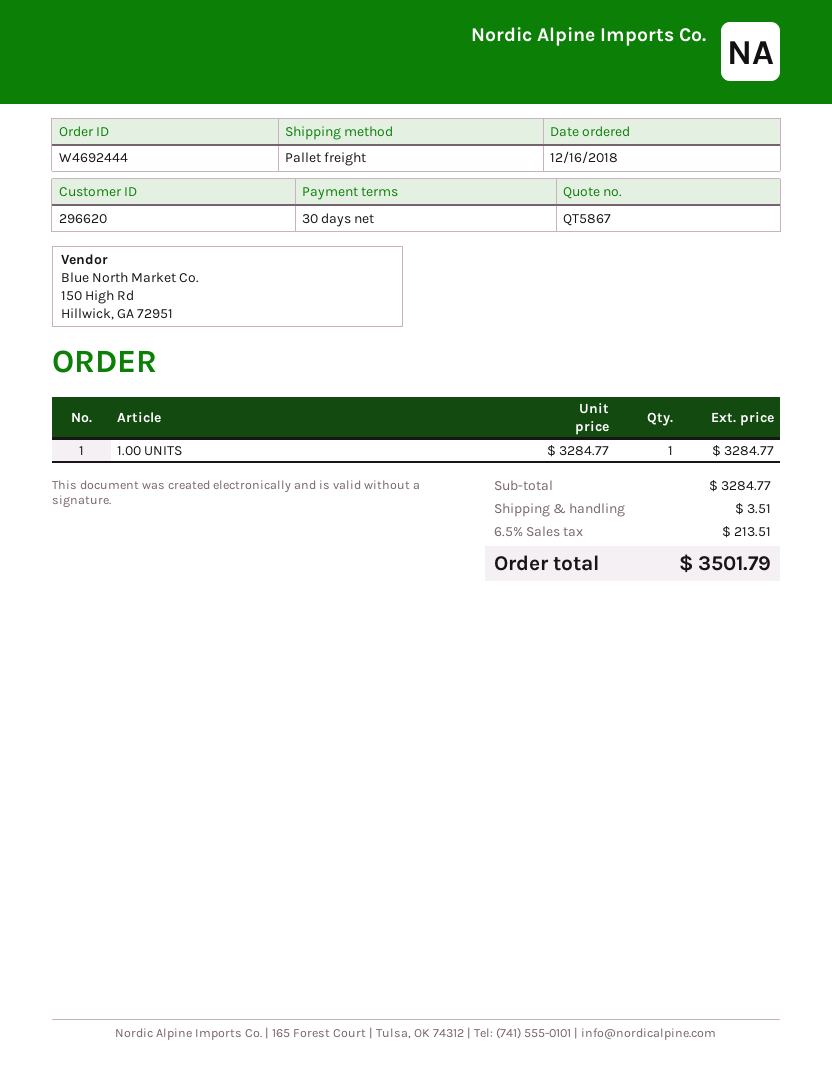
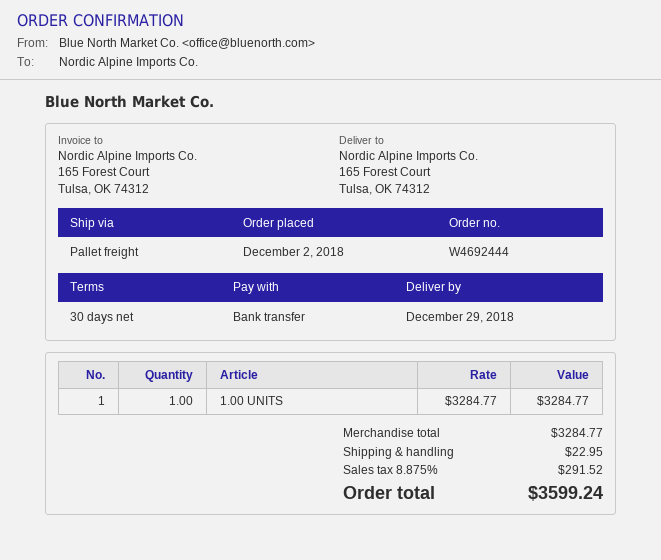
order date: 2018-12-16 -> 2018-12-02
shipping: 3.51 -> 22.95
tax: 6.5% = 213.51 -> 8.875% = 291.52
total: 3501.79 -> 3599.24

